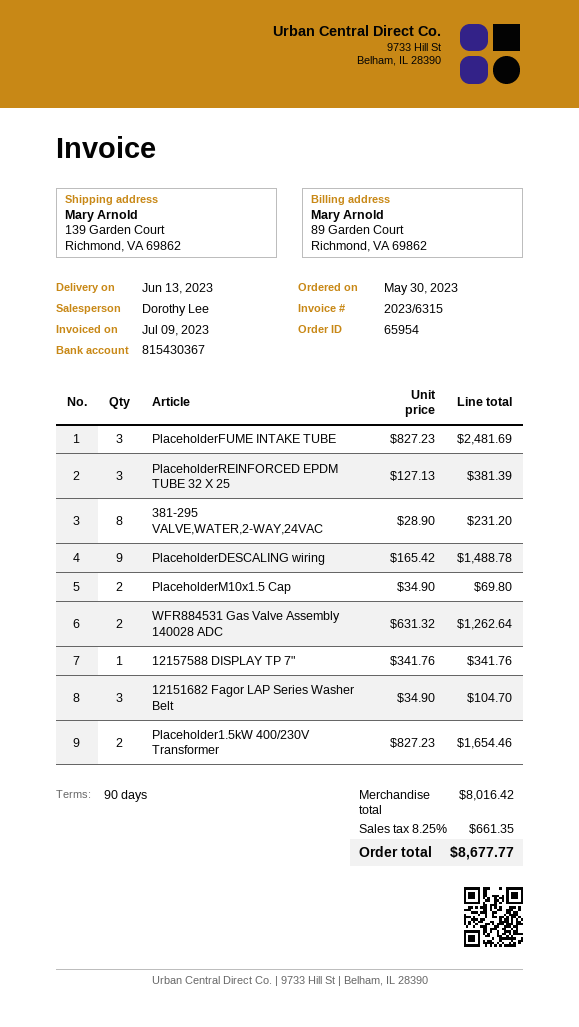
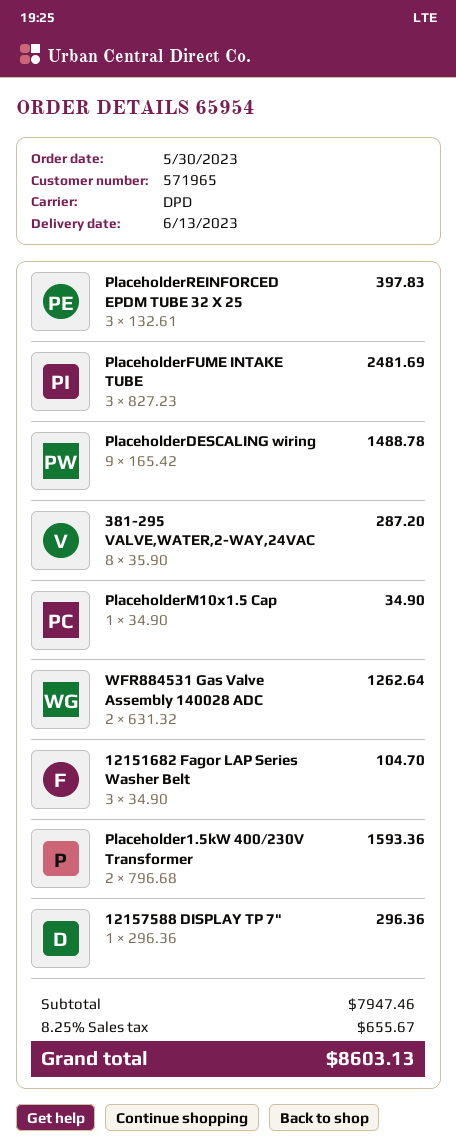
PlaceholderREINFORCED EPDM TUBE 32 X 25: 3 x 127.13 = 381.39 -> 3 x 132.61 = 397.83
381-295 VALVE,WATER,2-WAY,24VAC: 8 x 28.90 = 231.20 -> 8 x 35.90 = 287.20
PlaceholderM10x1.5 Cap: 2 x 34.90 = 69.80 -> 1 x 34.90 = 34.90
12157588 DISPLAY TP 7": 1 x 341.76 = 341.76 -> 1 x 296.36 = 296.36
Placeholder1.5kW 400/230V Transformer: 2 x 827.23 = 1654.46 -> 2 x 796.68 = 1593.36
subtotal: 8016.42 -> 7947.46
tax: 8.25% = 661.35 -> 8.25% = 655.67
total: 8677.77 -> 8603.13

